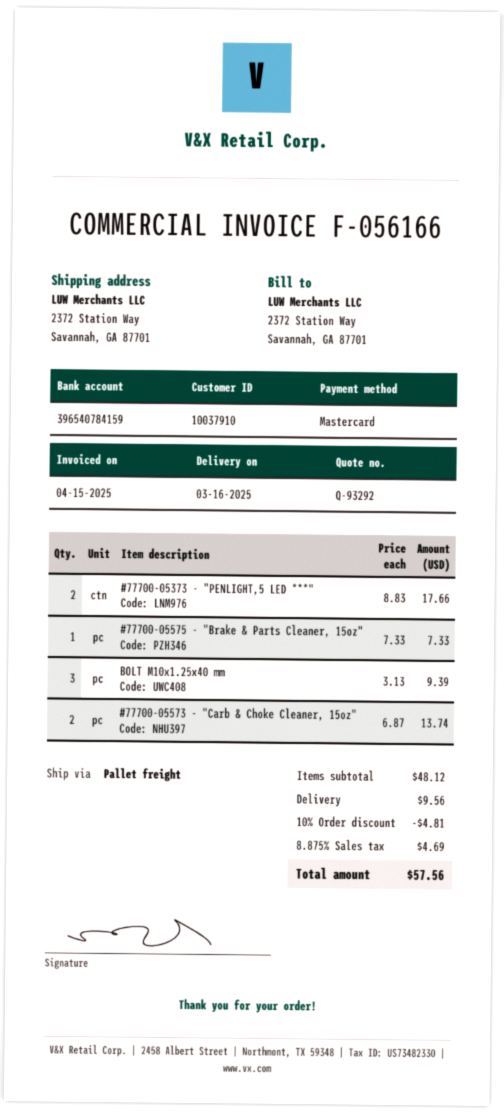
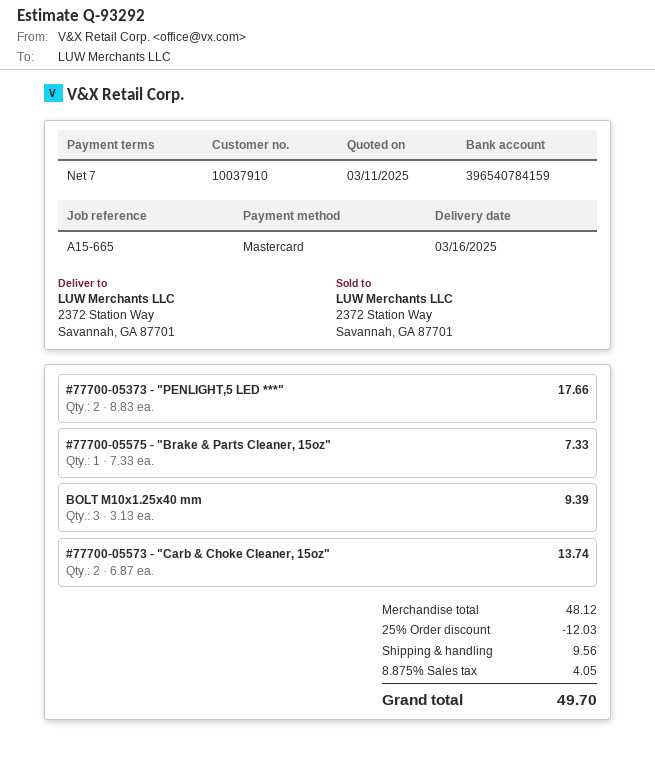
discount: 10% = 4.81 -> 25% = 12.03
tax: 8.875% = 4.69 -> 8.875% = 4.05
total: 57.56 -> 49.70

